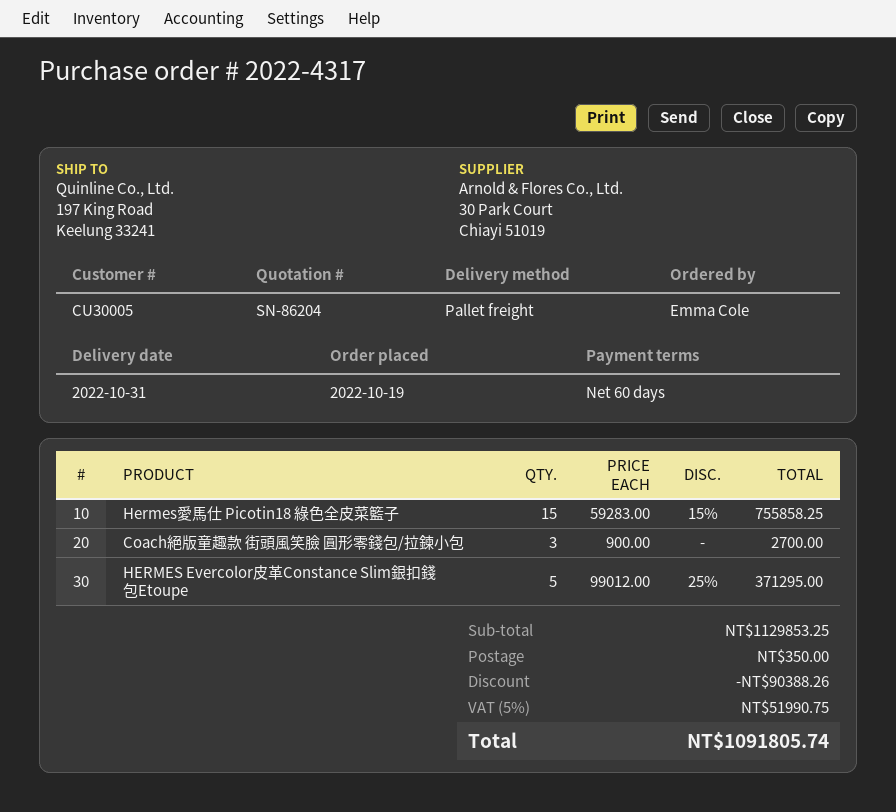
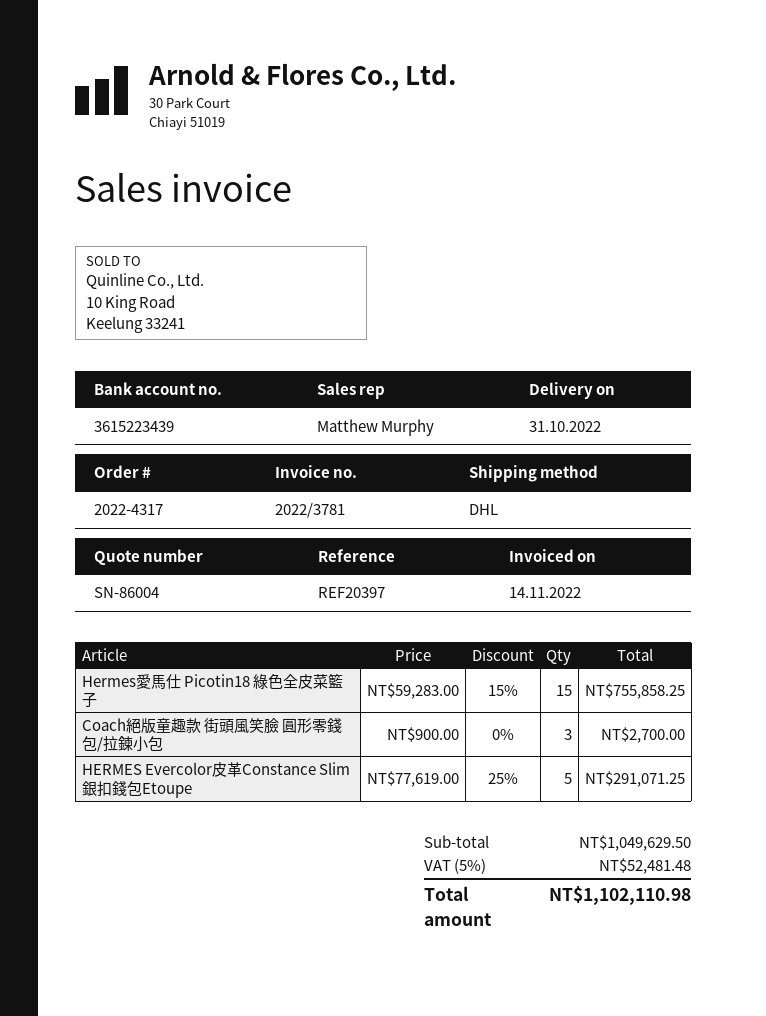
quote number: SN-86204 -> SN-86004
shipping method: pallet freight -> DHL
HERMES Evercolor皮革Constance Slim銀扣錢包Etoupe: 5 x 99012.00 - 25% = 371295.00 -> 5 x 77619.00 - 25% = 291071.25
subtotal: 1129853.25 -> 1049629.50
discount: 90388.26 -> none
shipping: 350.00 -> none
tax: 5% = 51990.75 -> 5% = 52481.48
total: 1091805.74 -> 1102110.98

